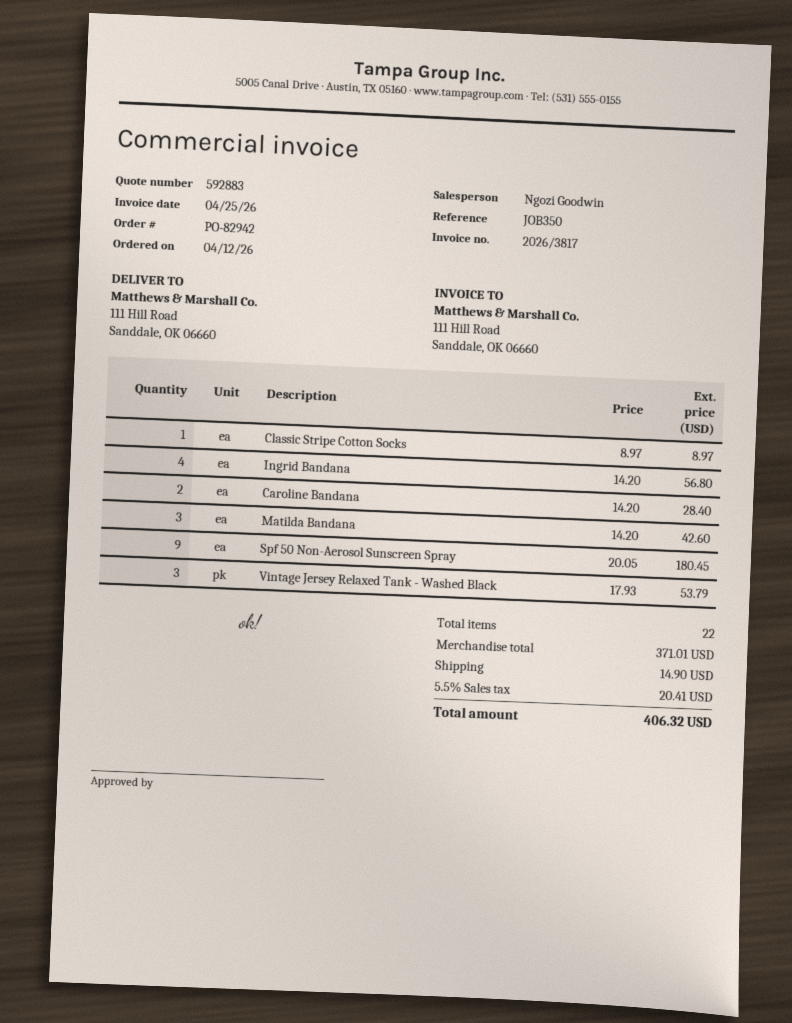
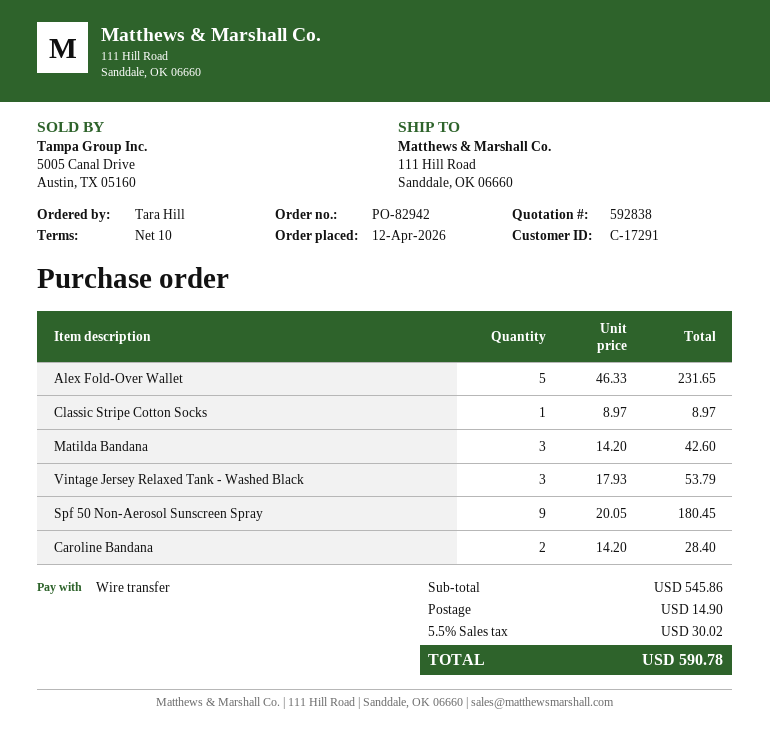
quote number: 592883 -> 592838
Ingrid Bandana: 4 x 14.20 = 56.80 -> none
Alex Fold-Over Wallet: none -> 5 x 46.33 = 231.65
subtotal: 371.01 -> 545.86
tax: 5.5% = 20.41 -> 5.5% = 30.02
total: 406.32 -> 590.78

